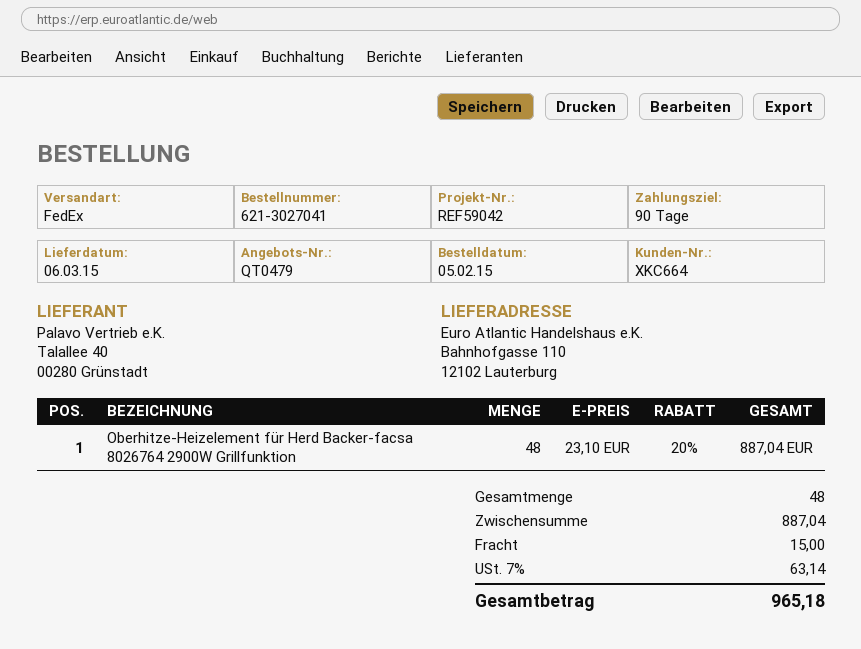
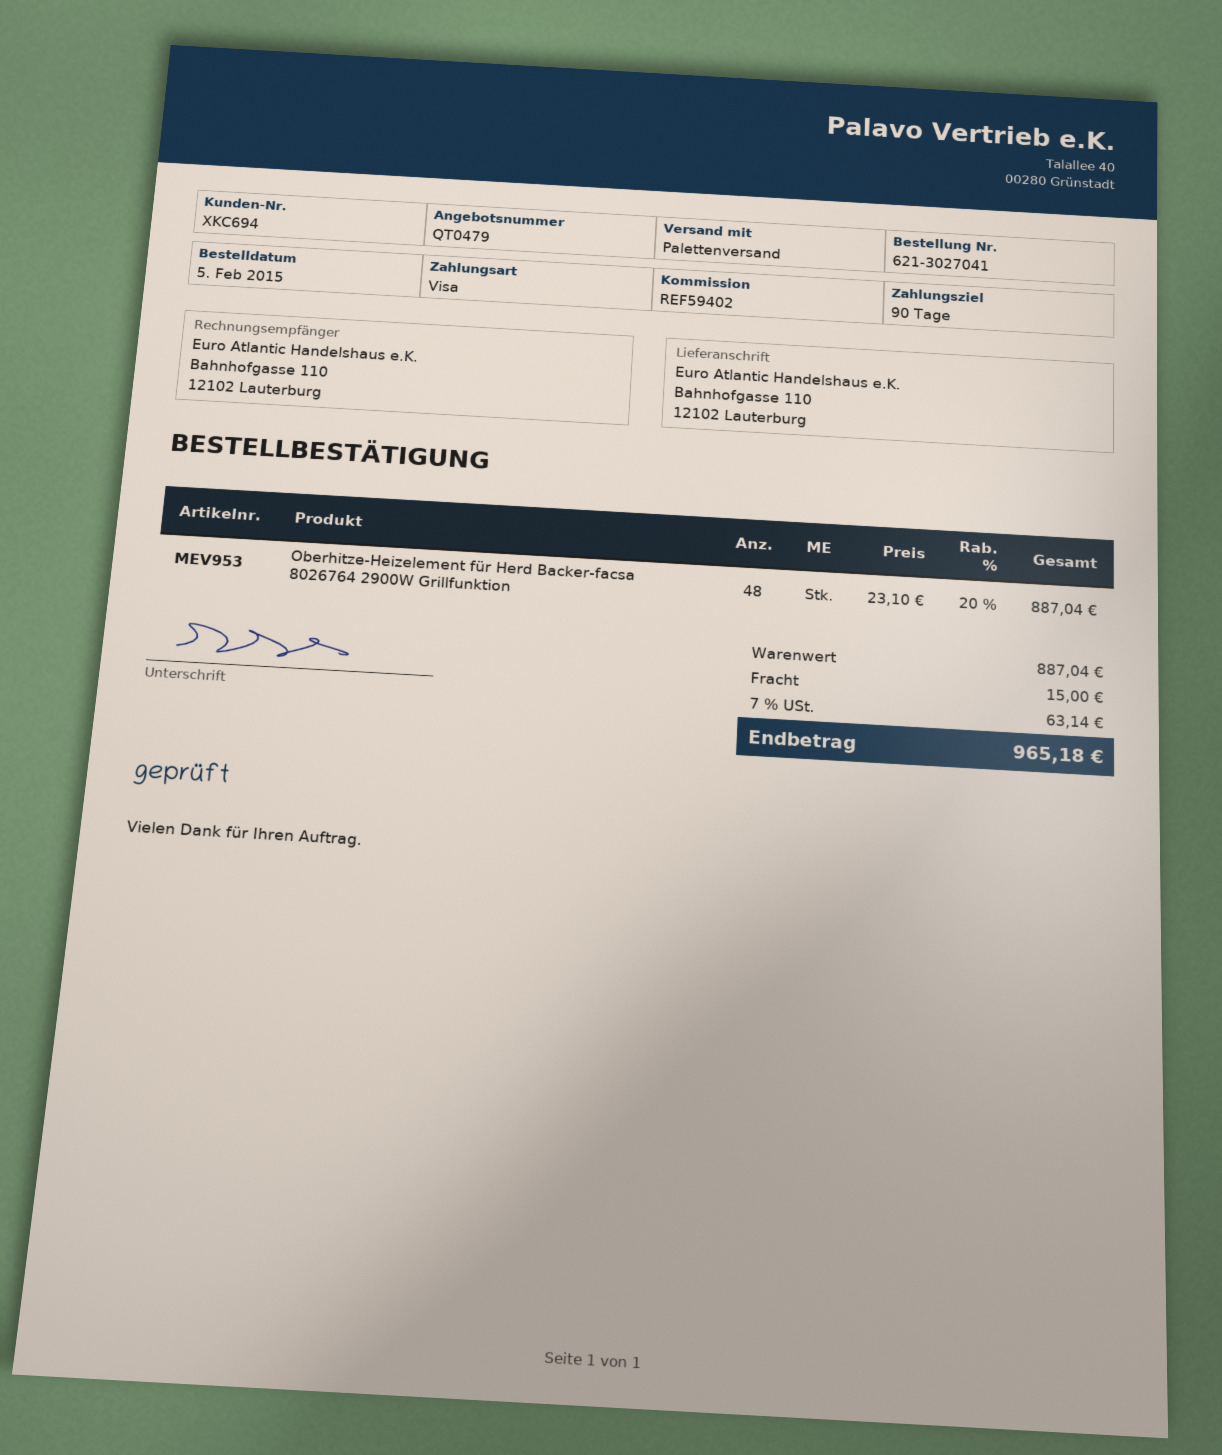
customer number: XKC664 -> XKC694
reference: REF59042 -> REF59402
shipping method: FedEx -> pallet freight

